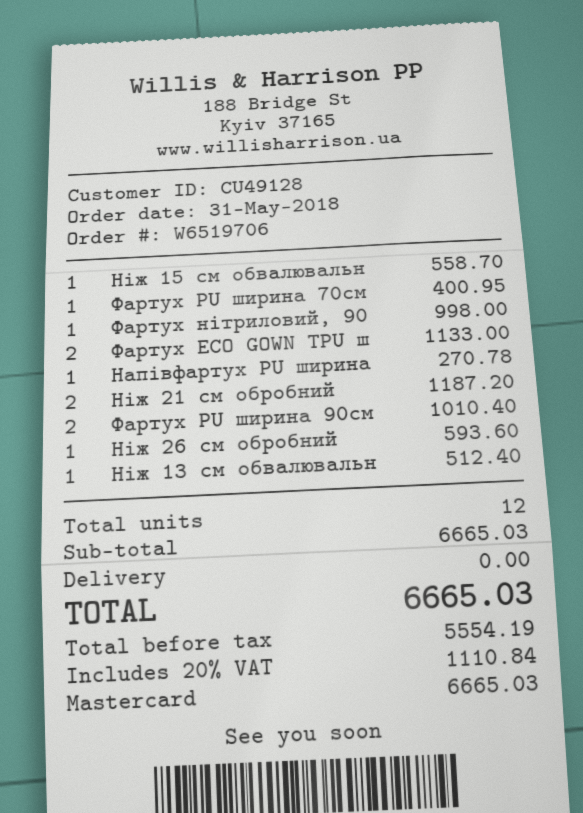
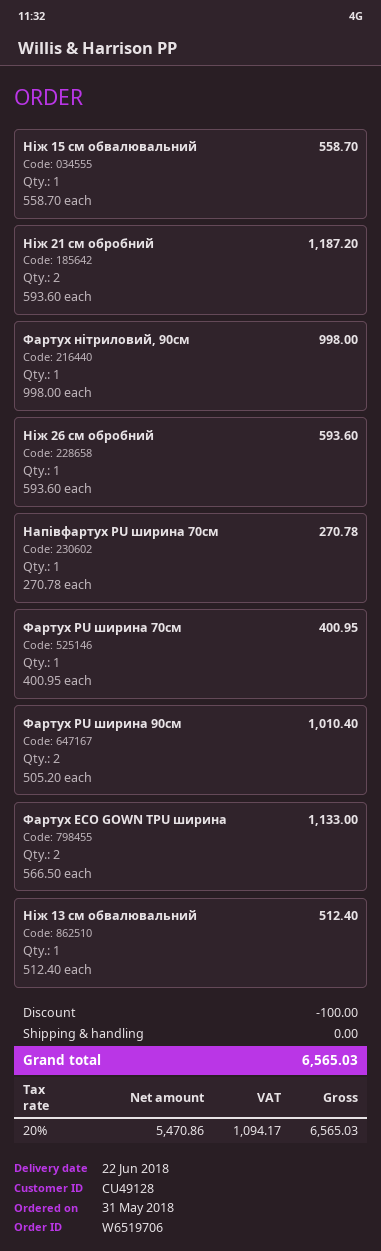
discount: none -> 100.00
net: 5554.19 -> 5470.86
tax: 20% = 1110.84 -> 20% = 1094.17
total: 6665.03 -> 6565.03

